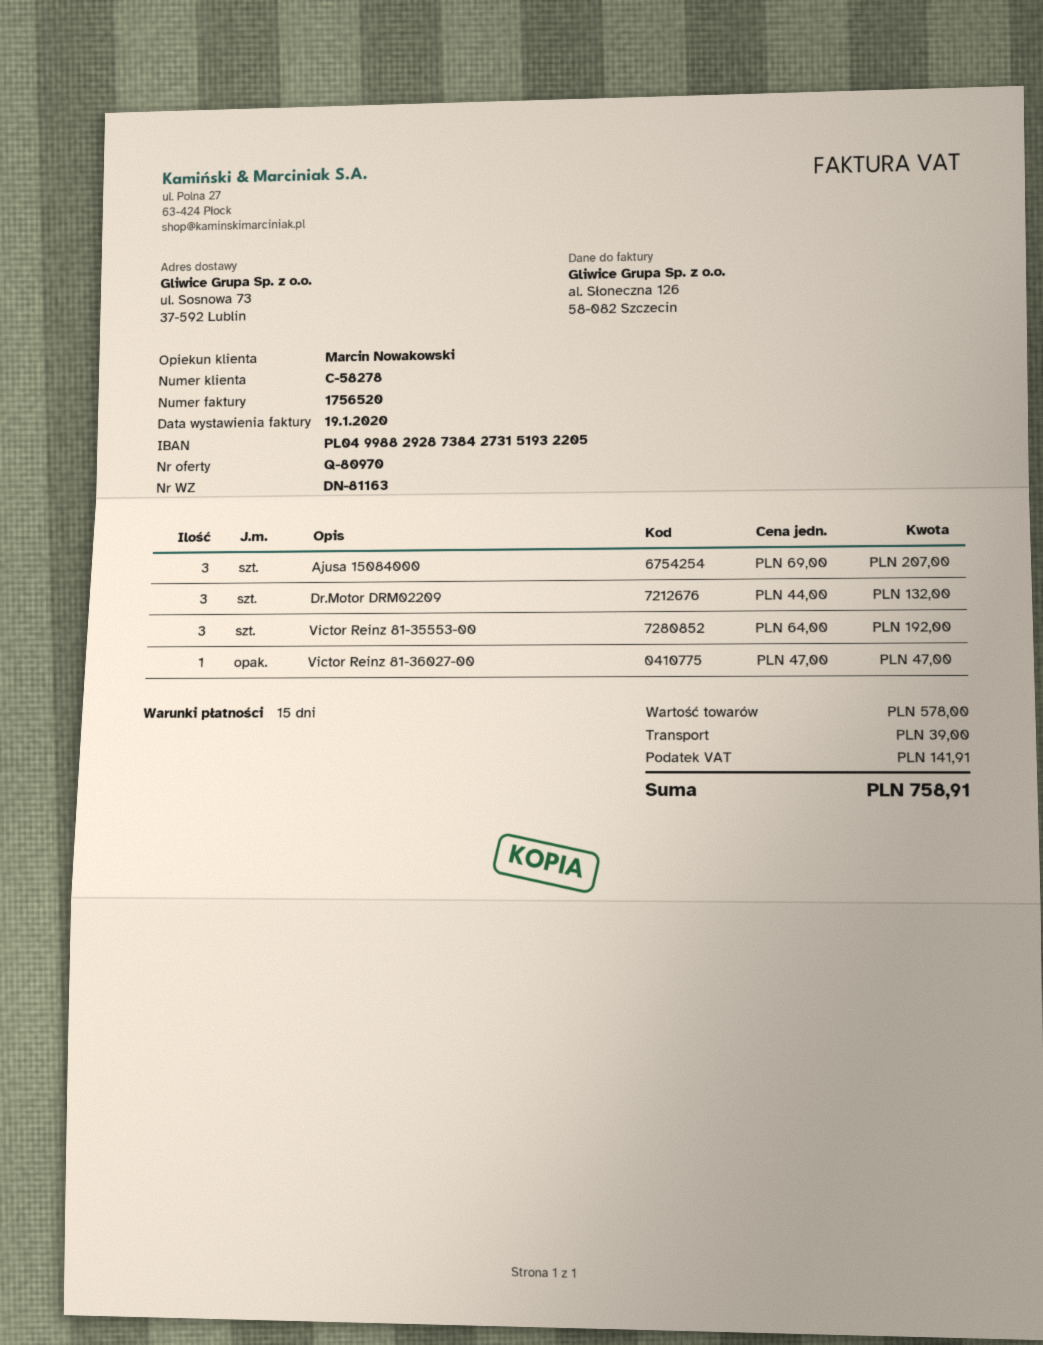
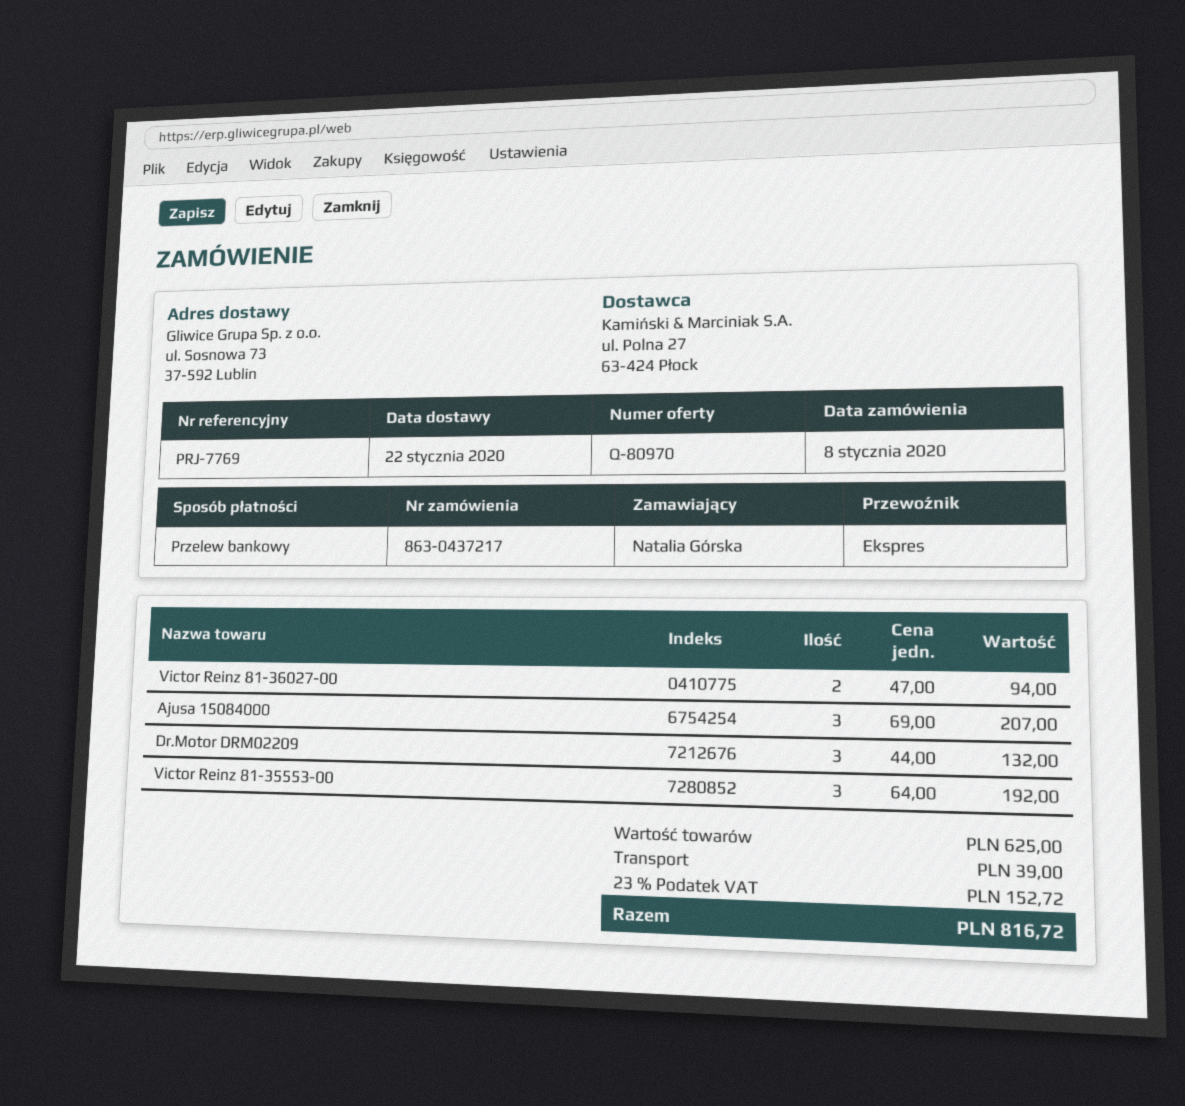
Victor Reinz 81-36027-00: 1 x 47.00 = 47.00 -> 2 x 47.00 = 94.00
subtotal: 578.00 -> 625.00
tax: 141.91 -> 152.72
total: 758.91 -> 816.72

